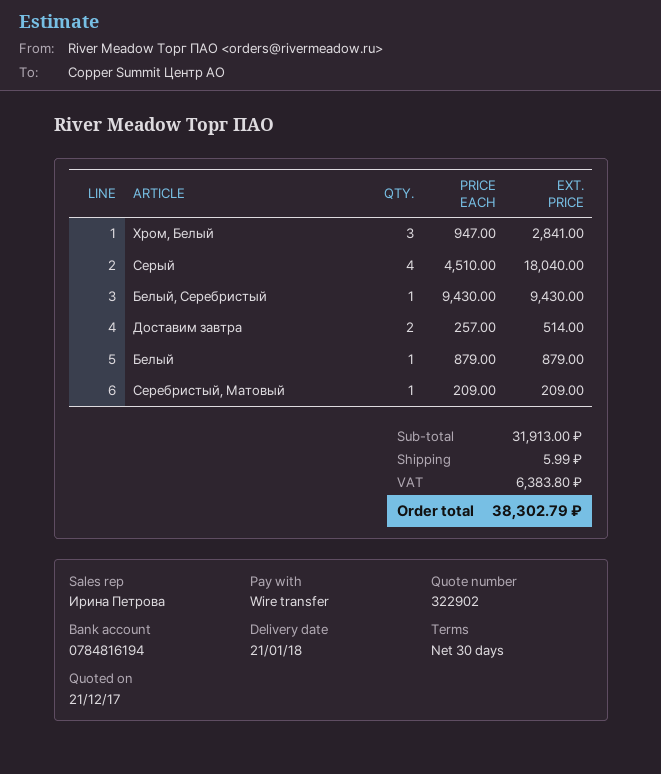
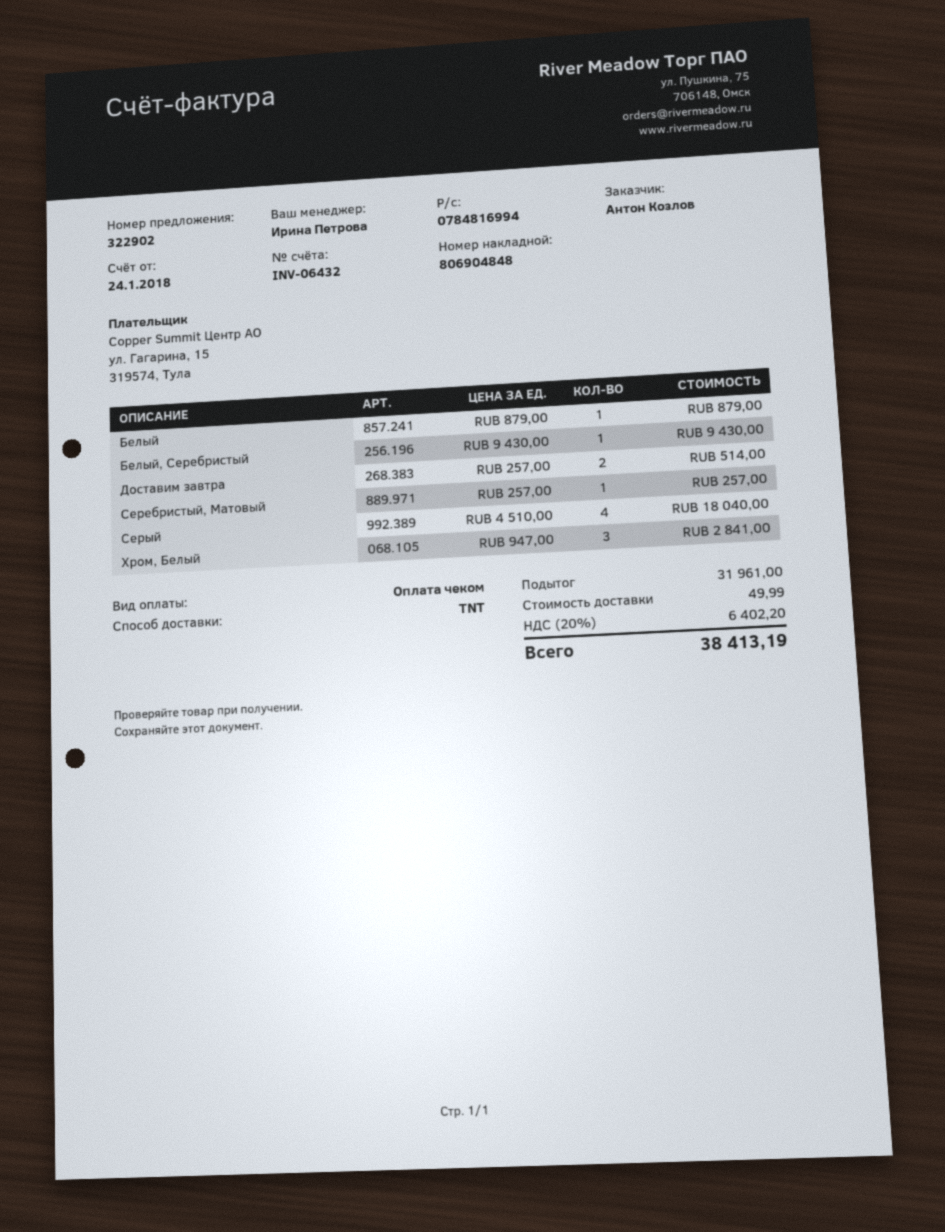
payment method: bank transfer -> cheque
bank account: 0784816194 -> 0784816994
Серебристый, Матовый: 1 x 209.00 = 209.00 -> 1 x 257.00 = 257.00
subtotal: 31913.00 -> 31961.00
shipping: 5.99 -> 49.99
tax: 6383.80 -> 6402.20
total: 38302.79 -> 38413.19

